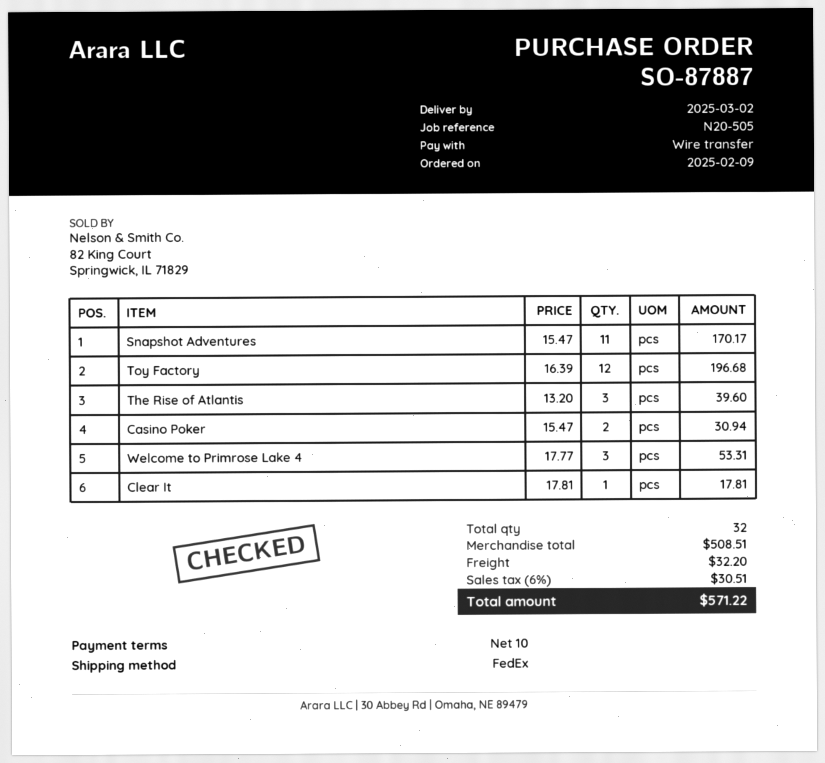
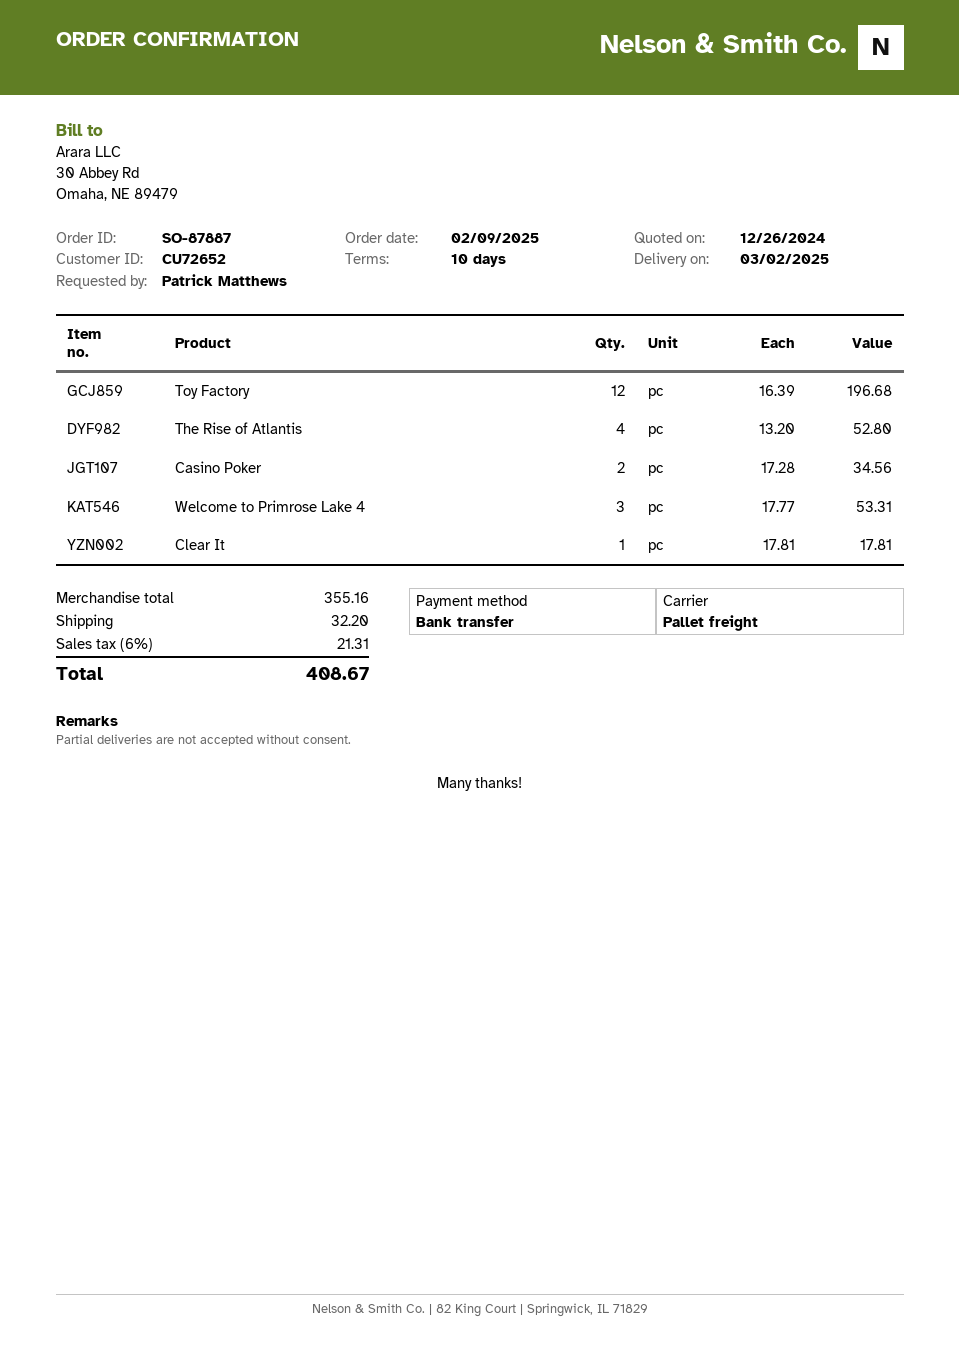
shipping method: FedEx -> pallet freight
Snapshot Adventures: 11 x 15.47 = 170.17 -> none
The Rise of Atlantis: 3 x 13.20 = 39.60 -> 4 x 13.20 = 52.80
Casino Poker: 2 x 15.47 = 30.94 -> 2 x 17.28 = 34.56
subtotal: 508.51 -> 355.16
tax: 6% = 30.51 -> 6% = 21.31
total: 571.22 -> 408.67

